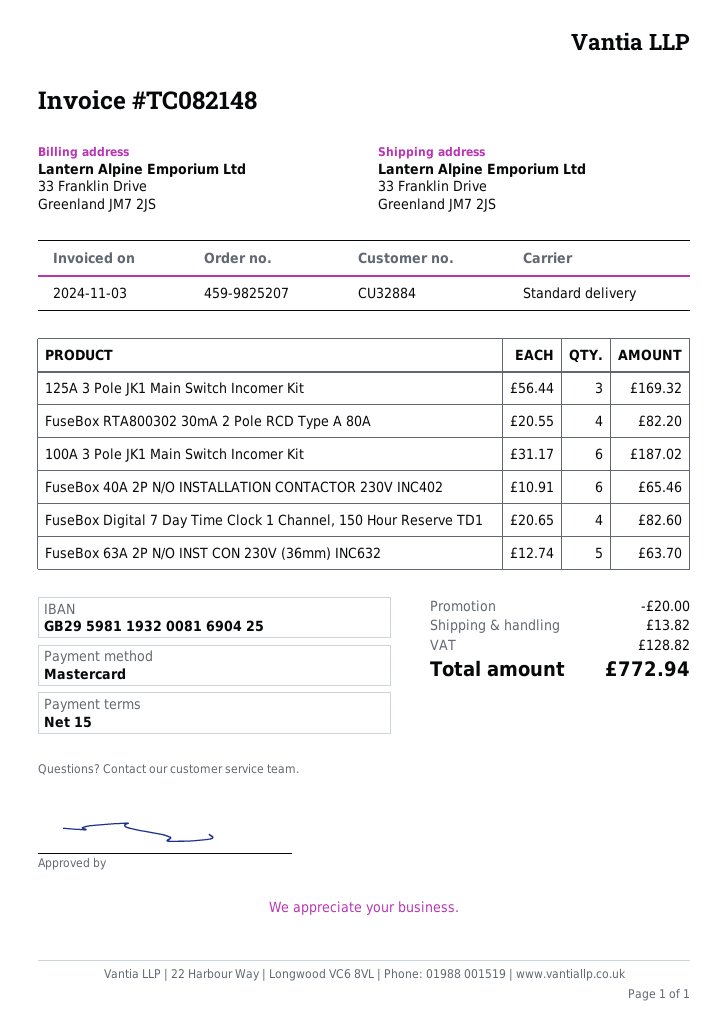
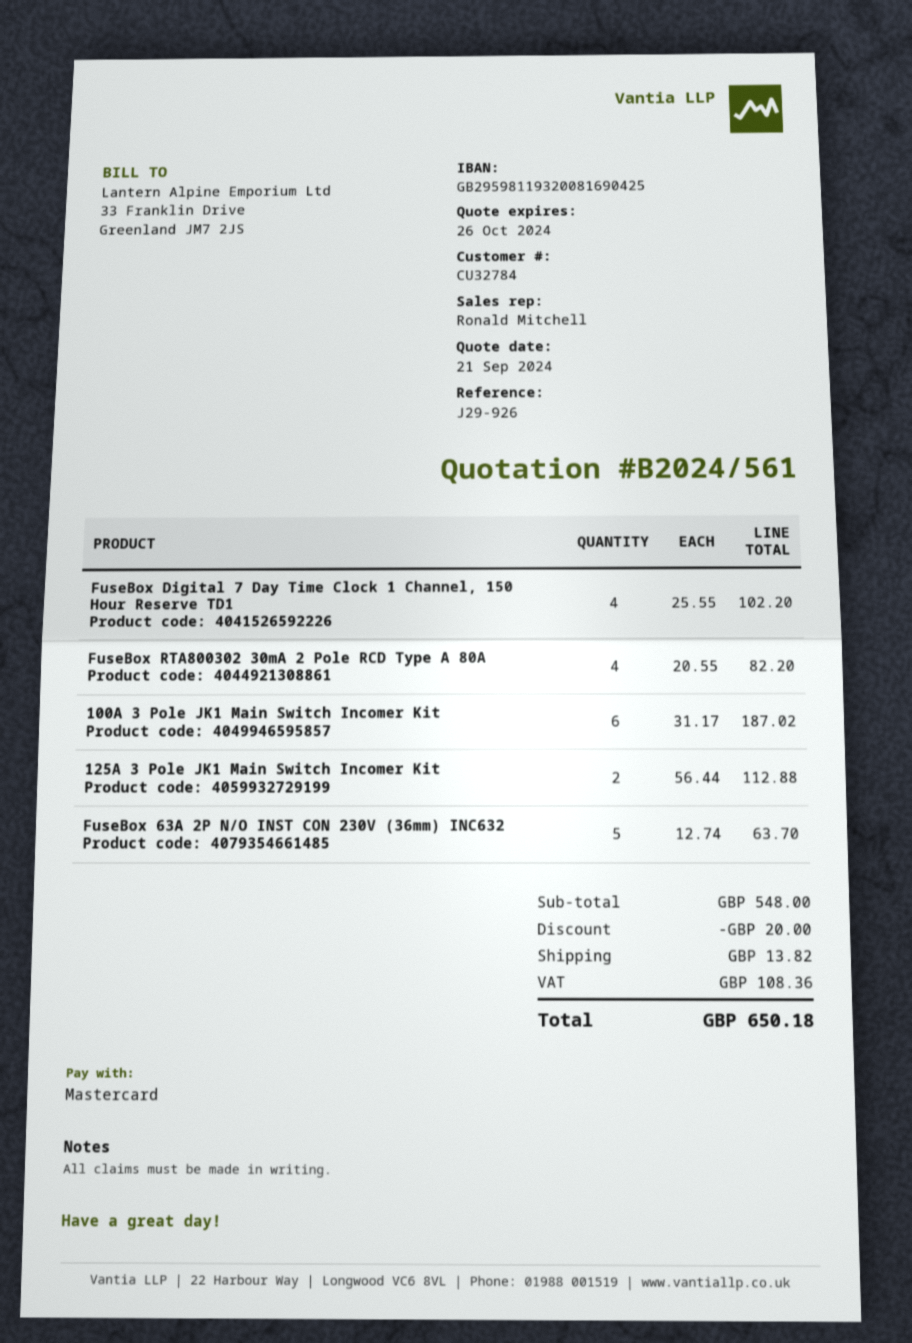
customer number: CU32884 -> CU32784
125A 3 Pole JK1 Main Switch Incomer Kit: 3 x 56.44 = 169.32 -> 2 x 56.44 = 112.88
FuseBox 40A 2P N/O INSTALLATION CONTACTOR 230V INC402: 6 x 10.91 = 65.46 -> none
FuseBox Digital 7 Day Time Clock 1 Channel, 150 Hour Reserve TD1: 4 x 20.65 = 82.60 -> 4 x 25.55 = 102.20
tax: 128.82 -> 108.36
total: 772.94 -> 650.18

